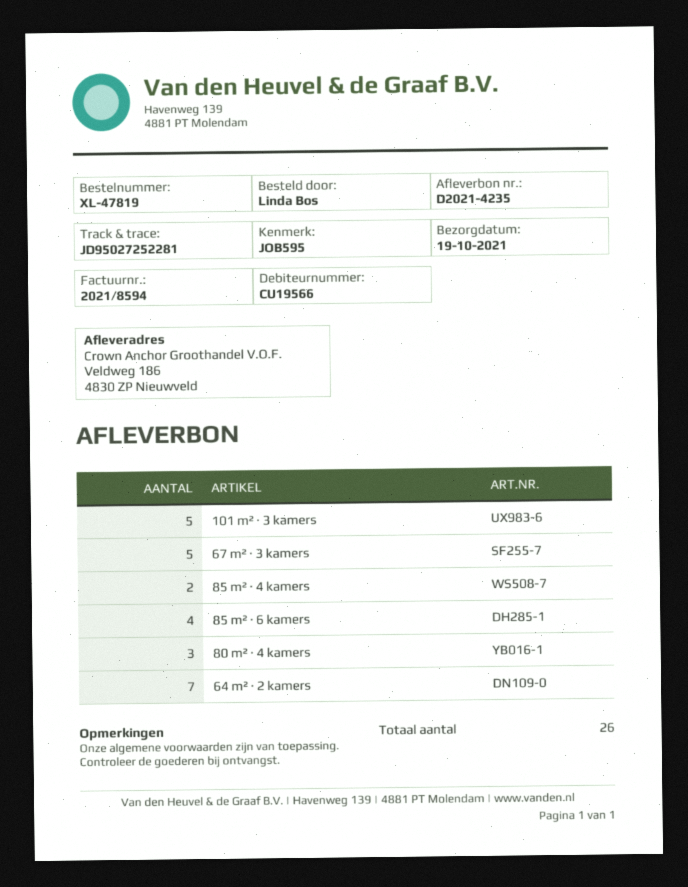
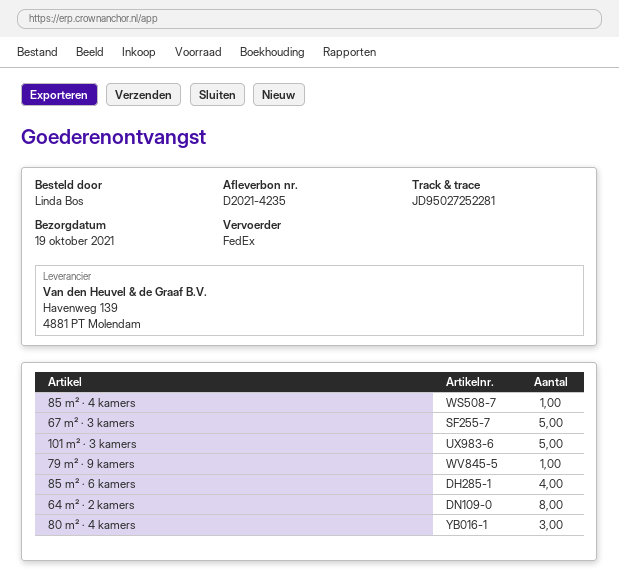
85 m² · 4 kamers: 2 -> 1
64 m² · 2 kamers: 7 -> 8
79 m² · 9 kamers: none -> 1

